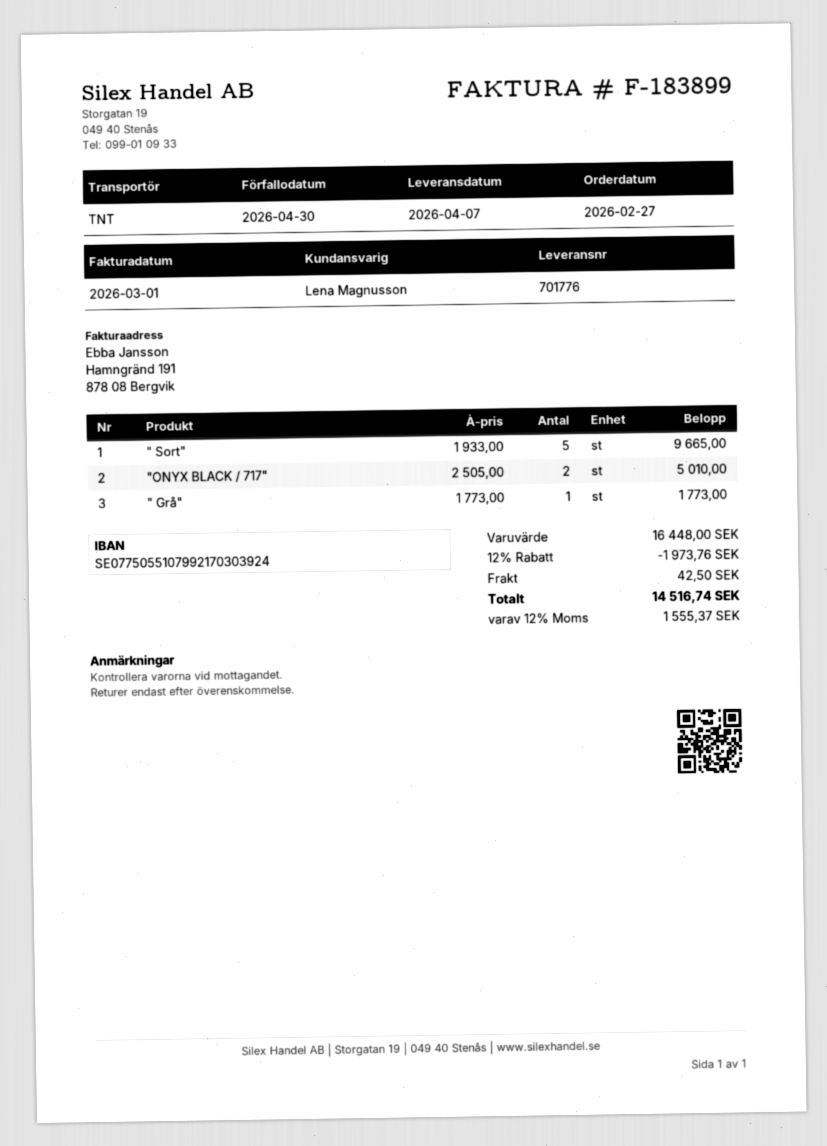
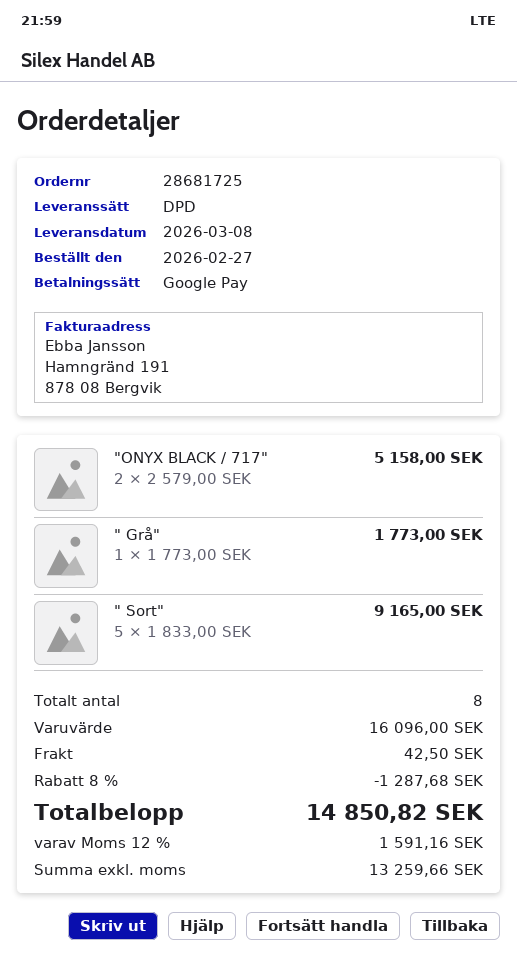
delivery date: 2026-04-07 -> 2026-03-08
shipping method: TNT -> DPD
" Sort": 5 x 1933.00 = 9665.00 -> 5 x 1833.00 = 9165.00
"ONYX BLACK / 717": 2 x 2505.00 = 5010.00 -> 2 x 2579.00 = 5158.00
subtotal: 16448.00 -> 16096.00
discount: 12% = 1973.76 -> 8% = 1287.68
tax: 12% = 1555.37 -> 12% = 1591.16
total: 14516.74 -> 14850.82

